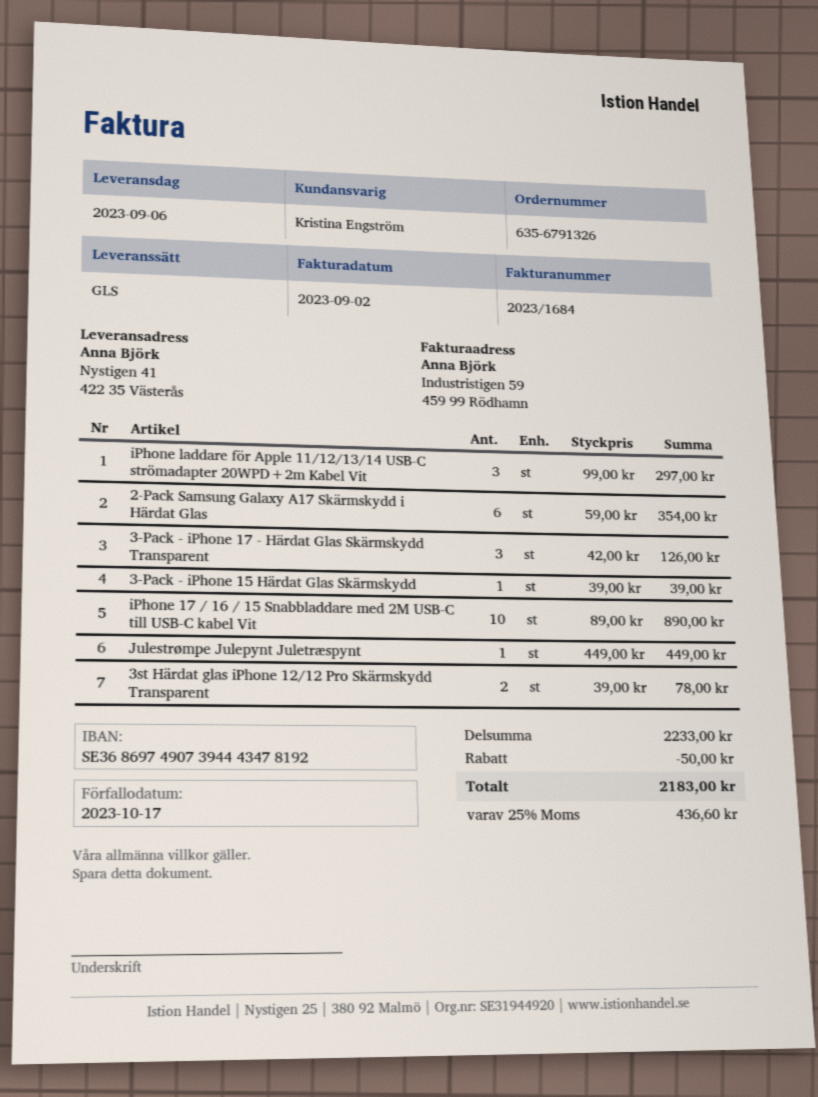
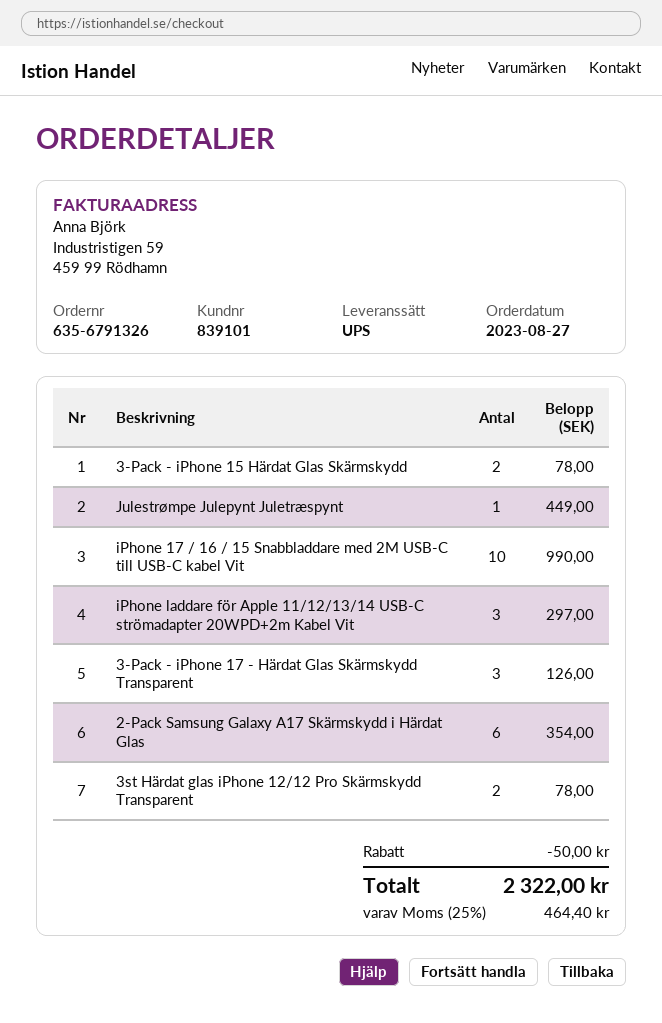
shipping method: GLS -> UPS
3-Pack - iPhone 15 Härdat Glas Skärmskydd: 1 for 39.00 -> 2 for 78.00
iPhone 17 / 16 / 15 Snabbladdare med 2M USB-C till USB-C kabel Vit: 10 for 890.00 -> 10 for 990.00
tax: 25% = 436.60 -> 25% = 464.40
total: 2183.00 -> 2322.00

